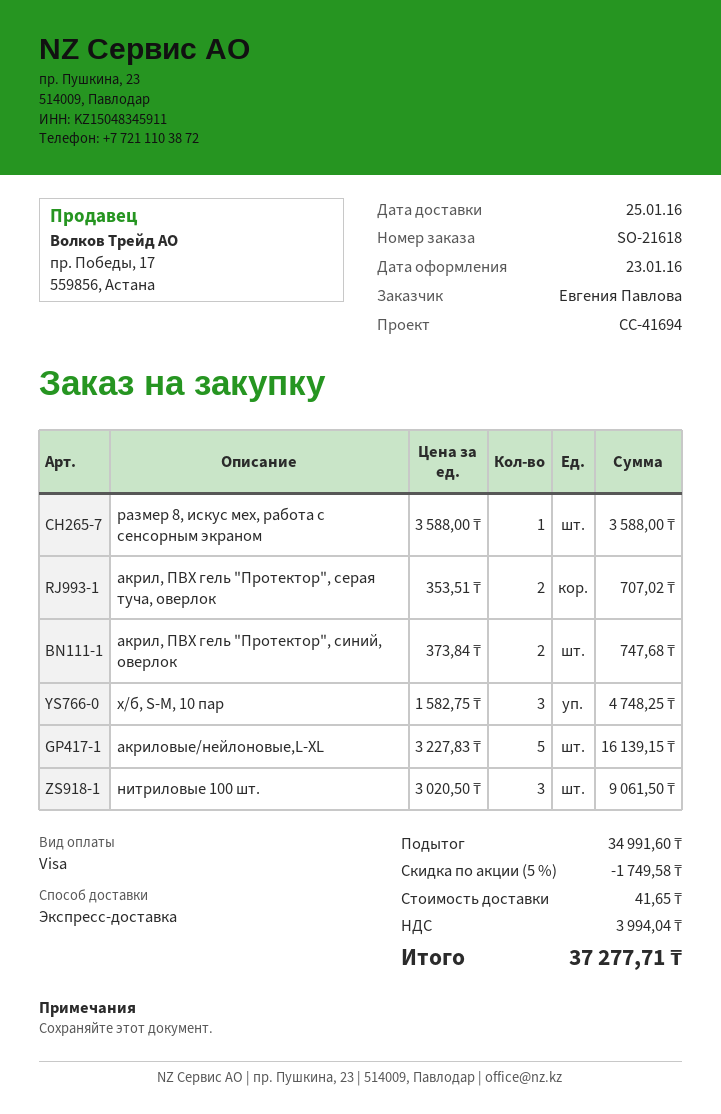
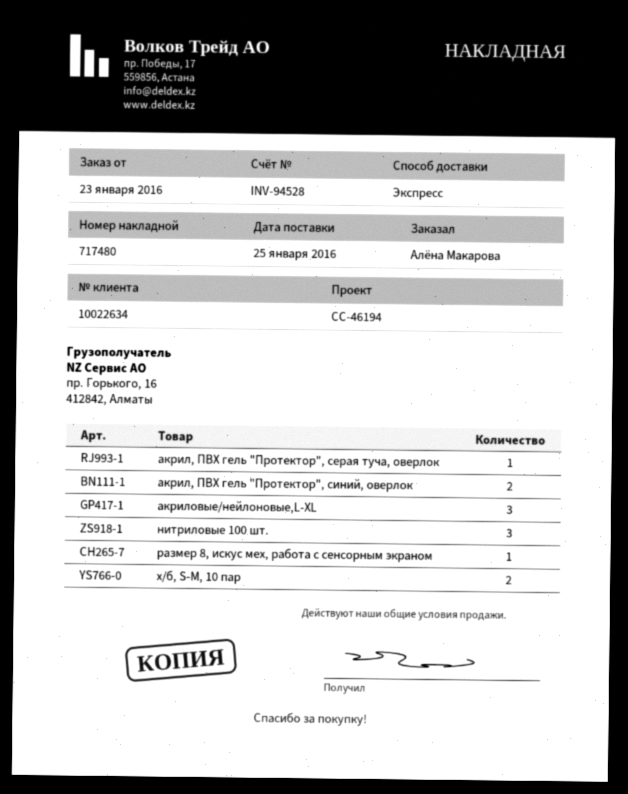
reference: CC-41694 -> CC-46194
ordered by: Евгения Павлова -> Алёна Макарова
акрил, ПВХ гель "Протектор", серая туча, оверлок: 2 -> 1
х/б, S-M, 10 пар: 3 -> 2
акриловые/нейлоновые,L-XL: 5 -> 3

